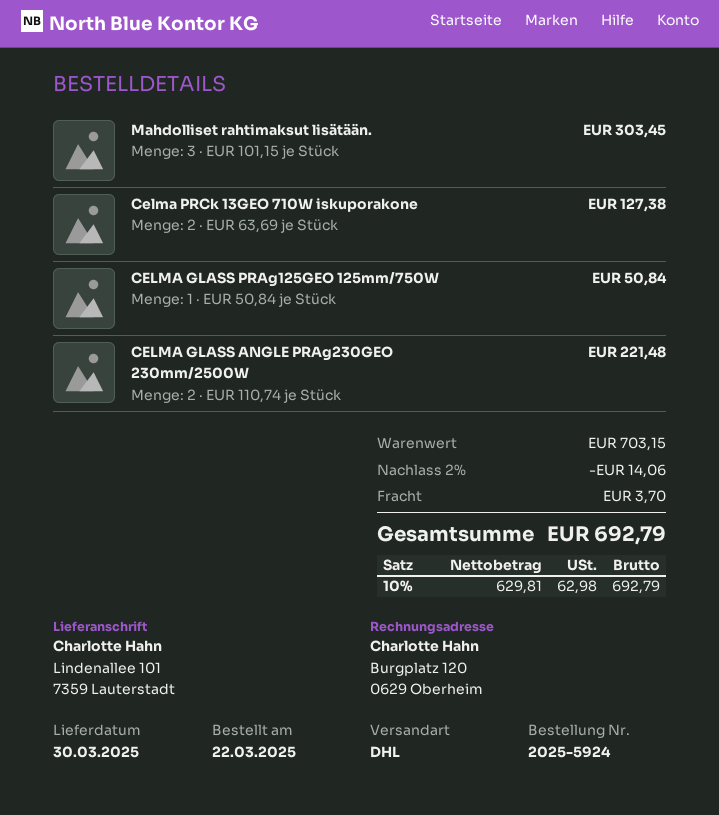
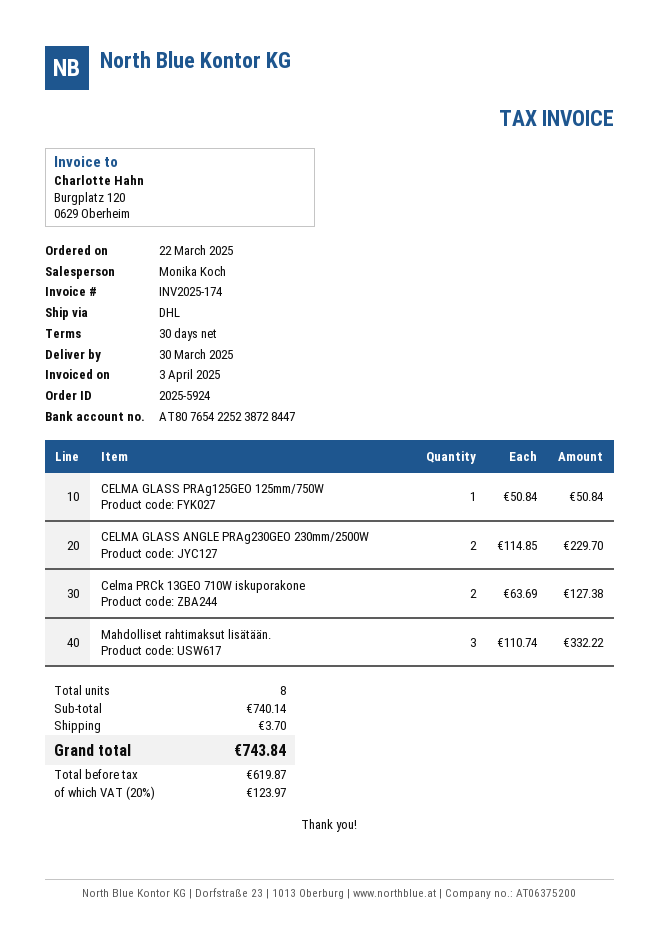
Mahdolliset rahtimaksut lisätään.: 3 x 101.15 = 303.45 -> 3 x 110.74 = 332.22
CELMA GLASS ANGLE PRAg230GEO 230mm/2500W: 2 x 110.74 = 221.48 -> 2 x 114.85 = 229.70
subtotal: 703.15 -> 740.14
discount: 2% = 14.06 -> none
net: 629.81 -> 619.87
tax: 10% = 62.98 -> 20% = 123.97
total: 692.79 -> 743.84

